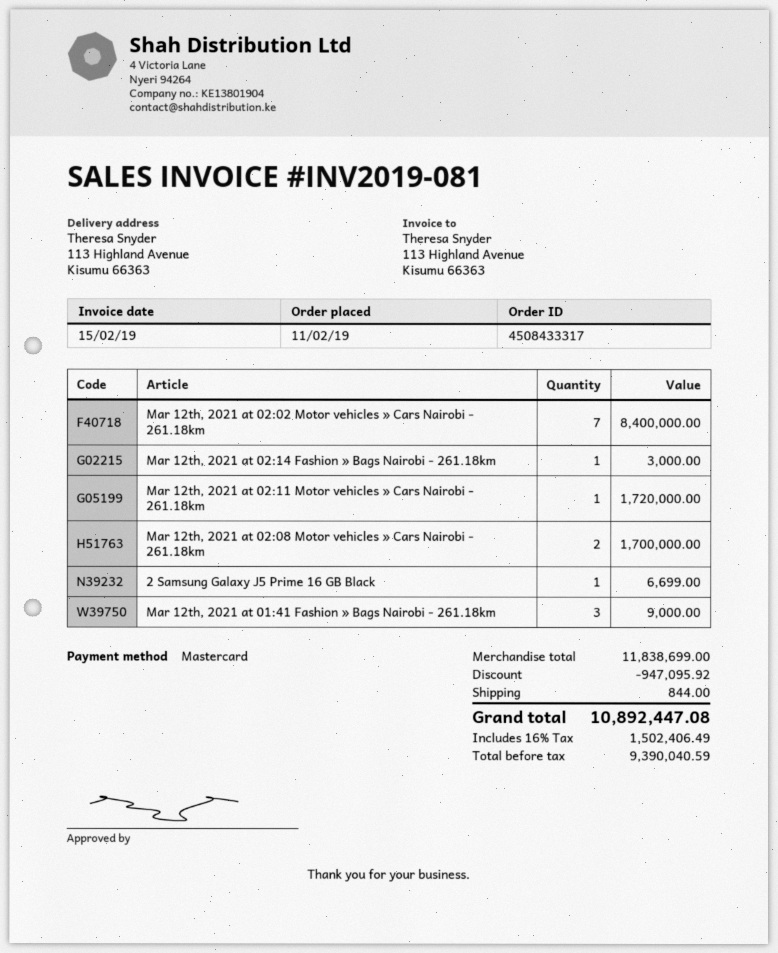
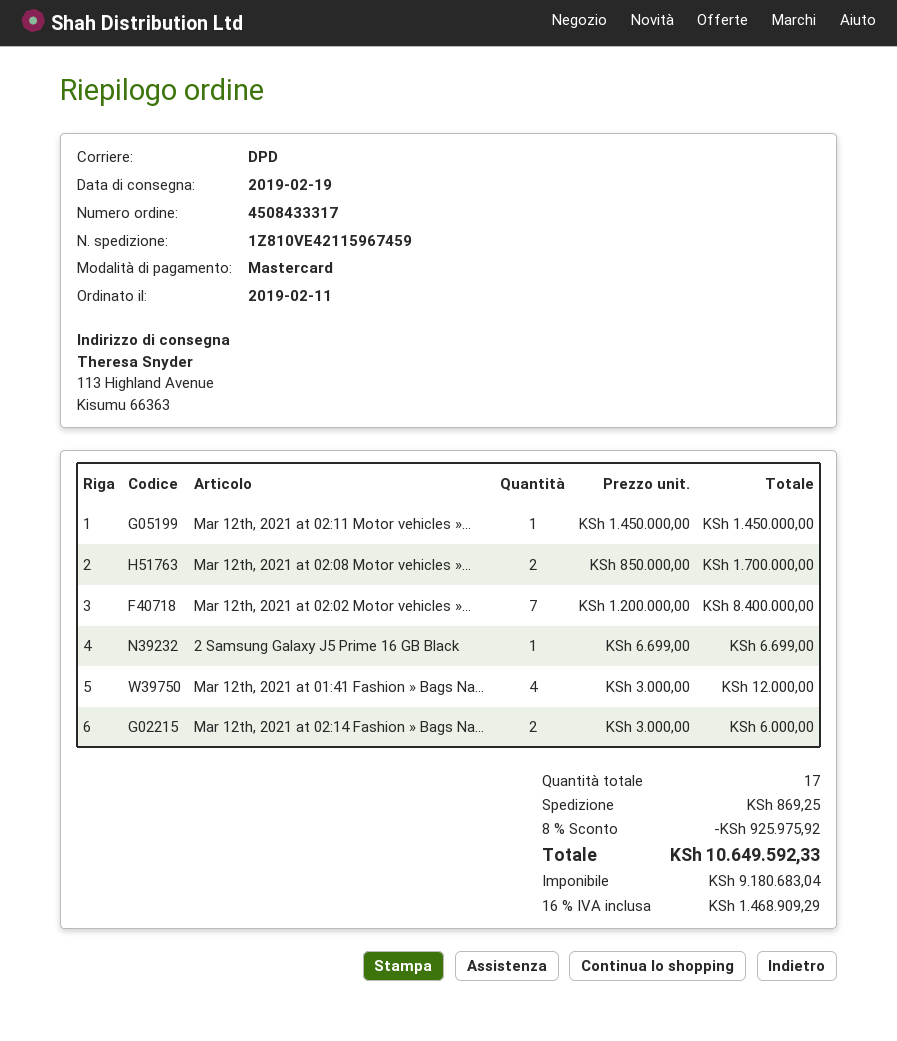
Mar 12th, 2021 at 02:14 Fashion » Bags Nairobi - 261.18km: 1 for 3000.00 -> 2 for 6000.00
Mar 12th, 2021 at 02:11 Motor vehicles » Cars Nairobi - 261.18km: 1 for 1720000.00 -> 1 for 1450000.00
Mar 12th, 2021 at 01:41 Fashion » Bags Nairobi - 261.18km: 3 for 9000.00 -> 4 for 12000.00
discount: 947095.92 -> 925975.92
shipping: 844.00 -> 869.25
net: 9390040.59 -> 9180683.04
tax: 16% = 1502406.49 -> 16% = 1468909.29
total: 10892447.08 -> 10649592.33

